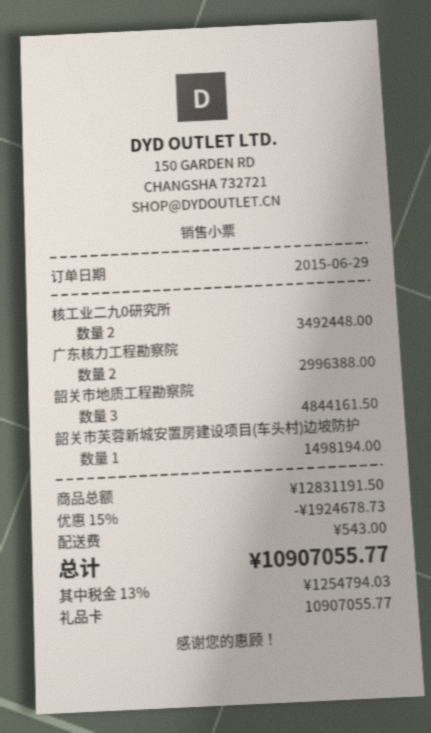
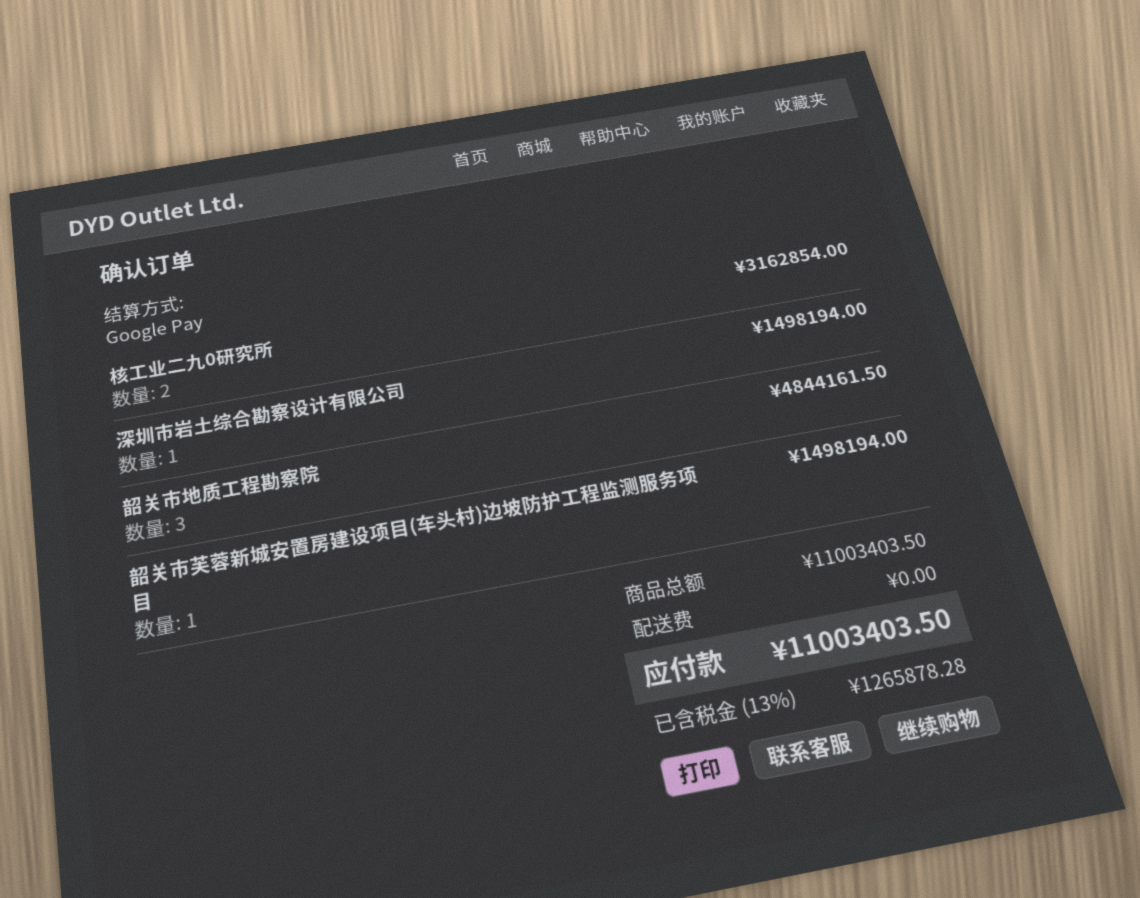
payment method: gift card -> Google Pay
核工业二九0研究所: 2 for 3492448.00 -> 2 for 3162854.00
广东核力工程勘察院: 2 for 2996388.00 -> none
深圳市岩土综合勘察设计有限公司: none -> 1 for 1498194.00
subtotal: 12831191.50 -> 11003403.50
discount: 15% = 1924678.73 -> none
shipping: 543.00 -> 0.00
tax: 13% = 1254794.03 -> 13% = 1265878.28
total: 10907055.77 -> 11003403.50

